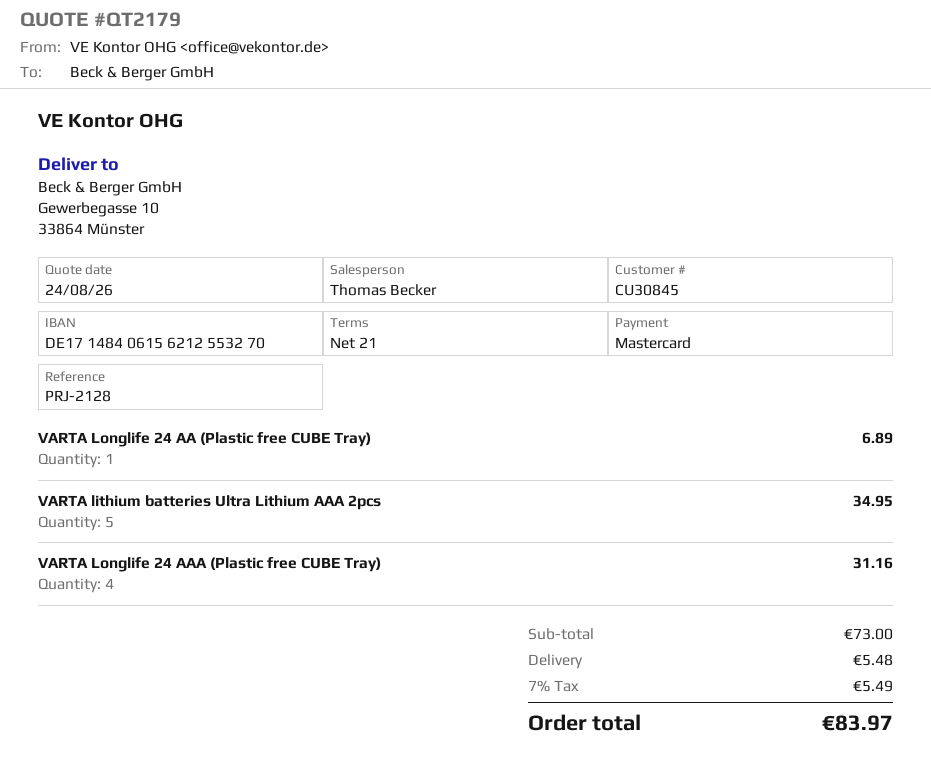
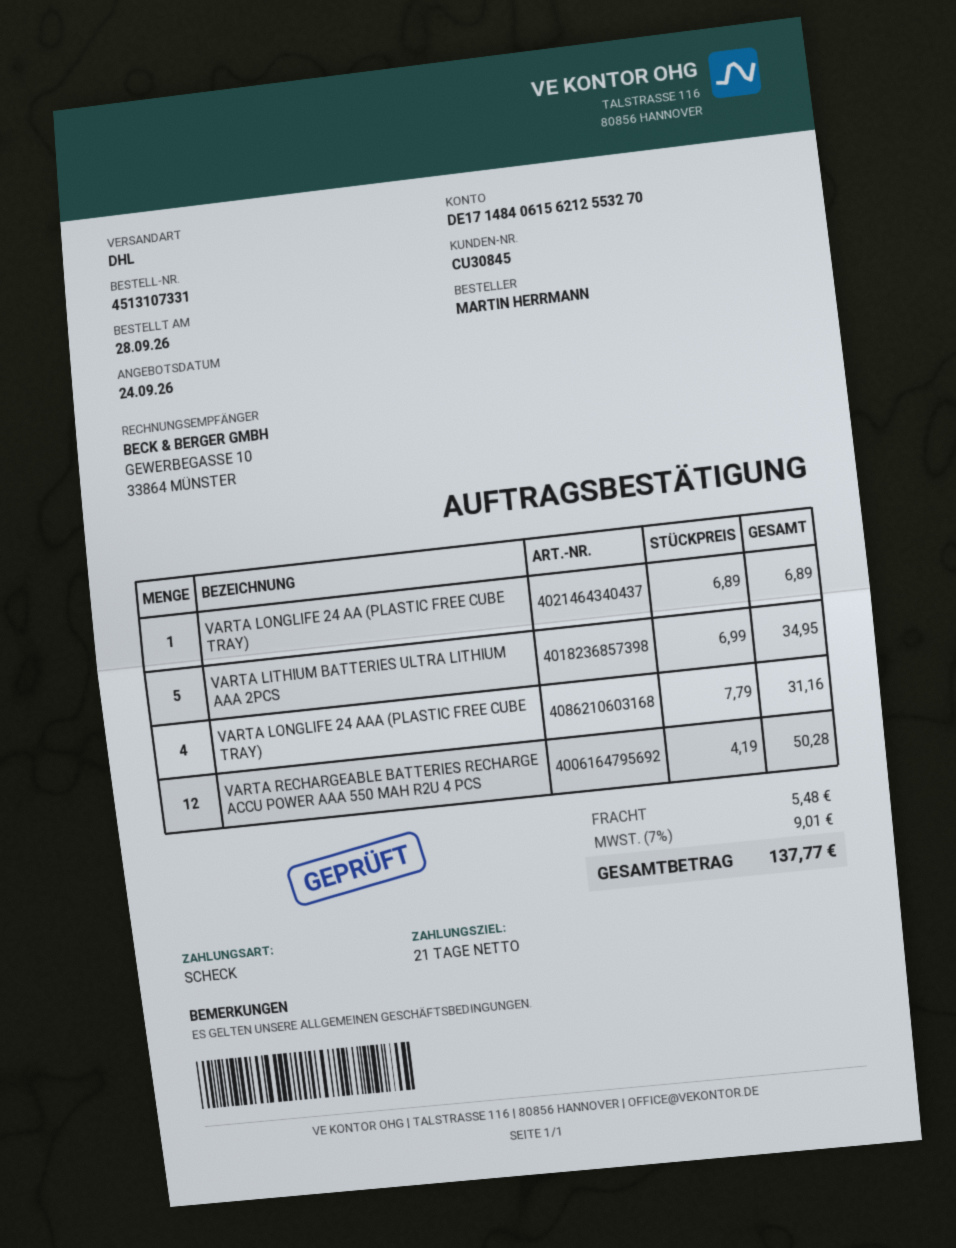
quote date: 2026-08-24 -> 2026-09-24
payment method: Mastercard -> cheque
VARTA RECHARGEABLE BATTERIES RECHARGE ACCU POWER AAA 550 MAH R2U 4 PCS: none -> 12 for 50.28
tax: 7% = 5.49 -> 7% = 9.01
total: 83.97 -> 137.77

